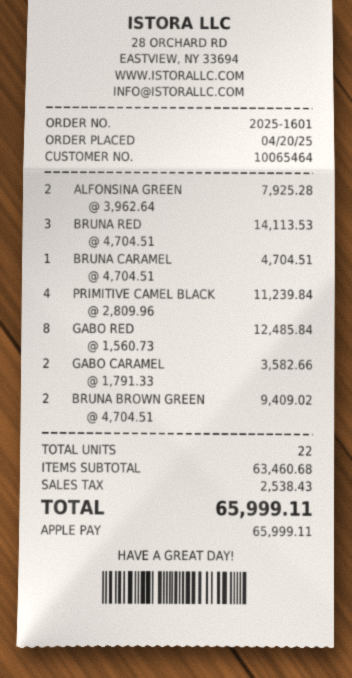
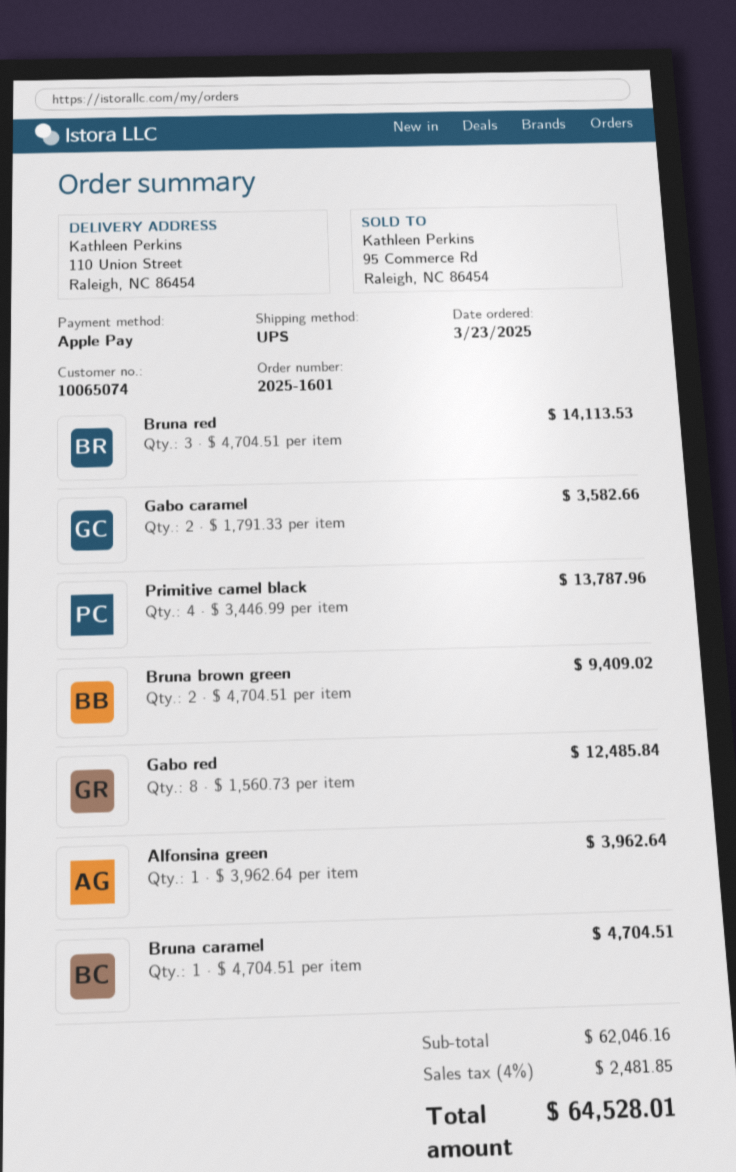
order date: 2025-04-20 -> 2025-03-23
customer number: 10065464 -> 10065074
ALFONSINA GREEN: 2 x 3962.64 = 7925.28 -> 1 x 3962.64 = 3962.64
PRIMITIVE CAMEL BLACK: 4 x 2809.96 = 11239.84 -> 4 x 3446.99 = 13787.96
subtotal: 63460.68 -> 62046.16
tax: 2538.43 -> 2481.85
total: 65999.11 -> 64528.01

